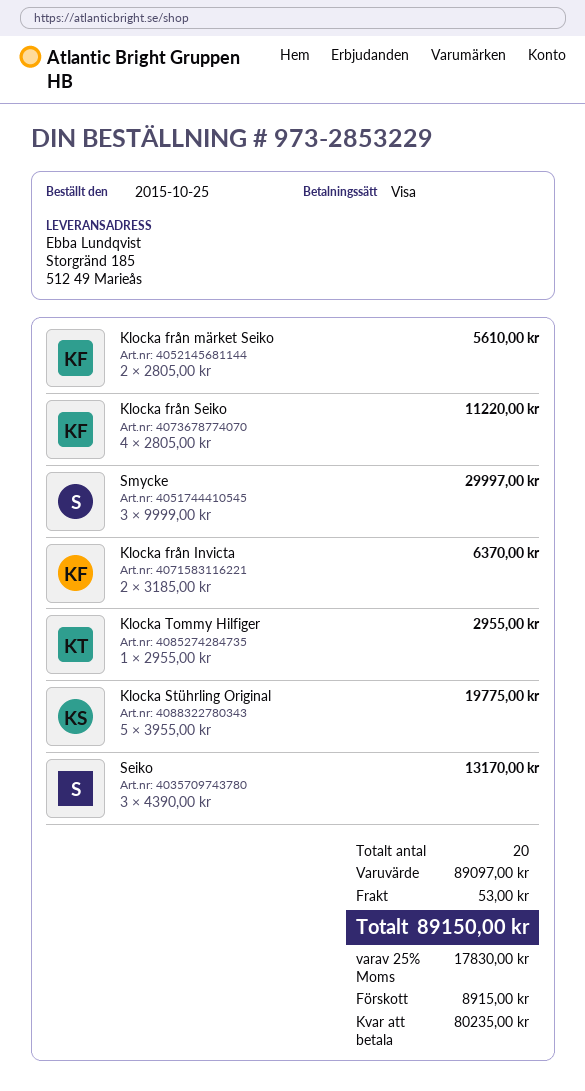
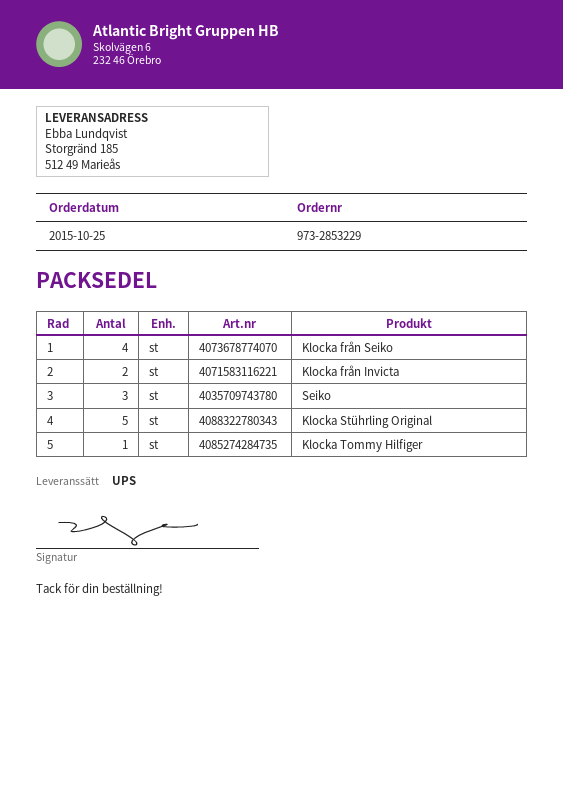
Klocka från märket Seiko: 2 -> none
Smycke: 3 -> none

